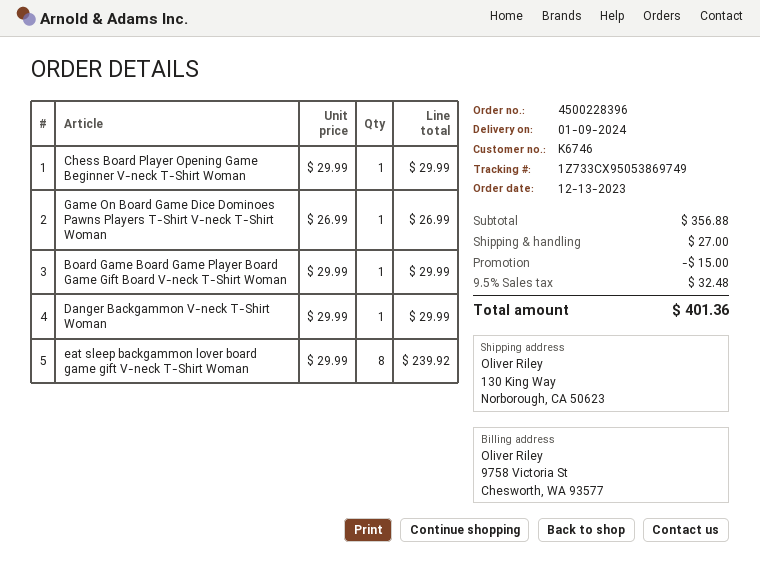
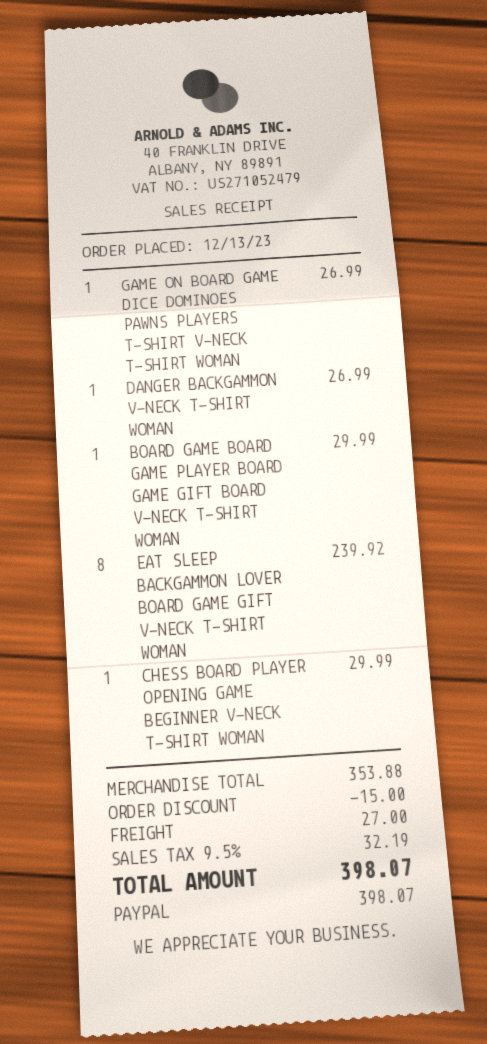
Danger Backgammon V-neck T-Shirt Woman: 1 for 29.99 -> 1 for 26.99
subtotal: 356.88 -> 353.88
tax: 9.5% = 32.48 -> 9.5% = 32.19
total: 401.36 -> 398.07

